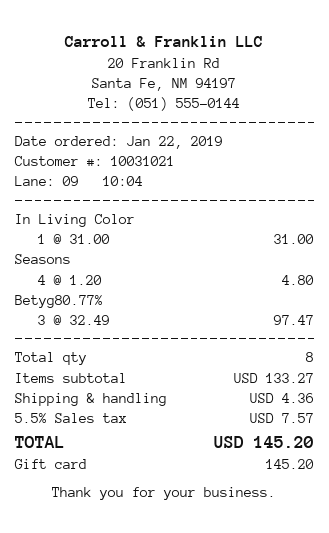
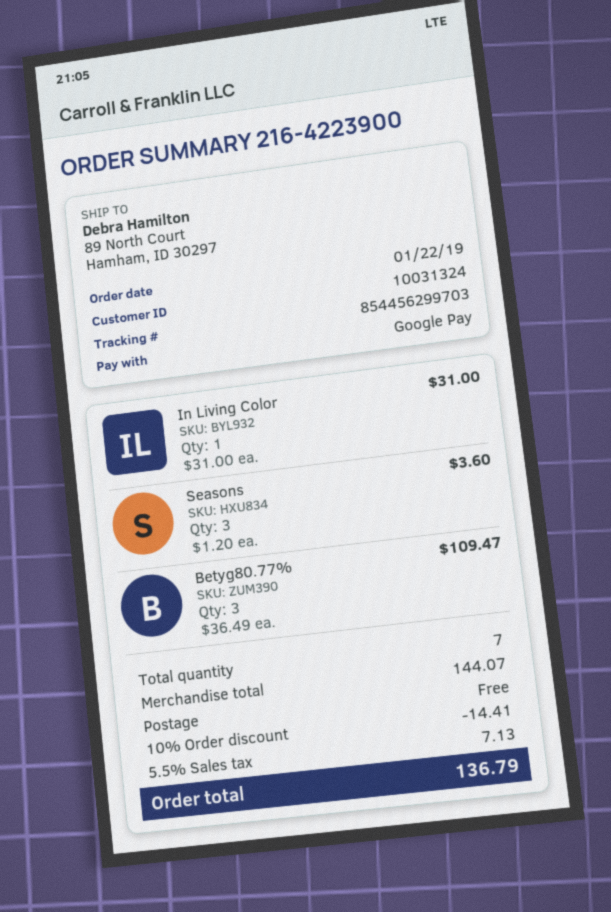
customer number: 10031021 -> 10031324
payment method: gift card -> Google Pay
Seasons: 4 x 1.20 = 4.80 -> 3 x 1.20 = 3.60
Betyg80.77%: 3 x 32.49 = 97.47 -> 3 x 36.49 = 109.47
total quantity: 8 -> 7
subtotal: 133.27 -> 144.07
discount: none -> 10% = 14.41
shipping: 4.36 -> 0.00
tax: 5.5% = 7.57 -> 5.5% = 7.13
total: 145.20 -> 136.79

